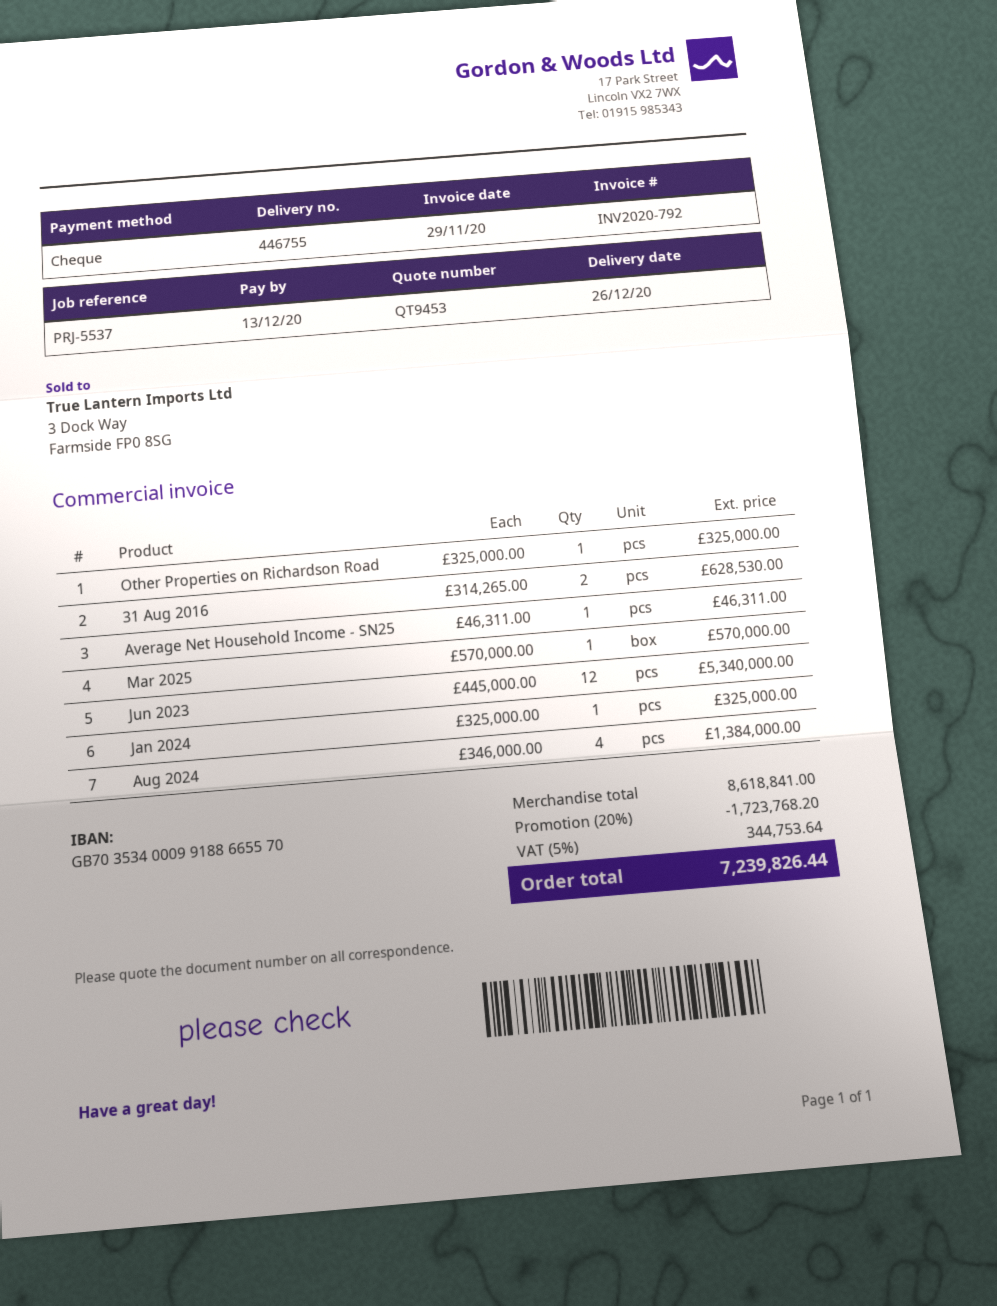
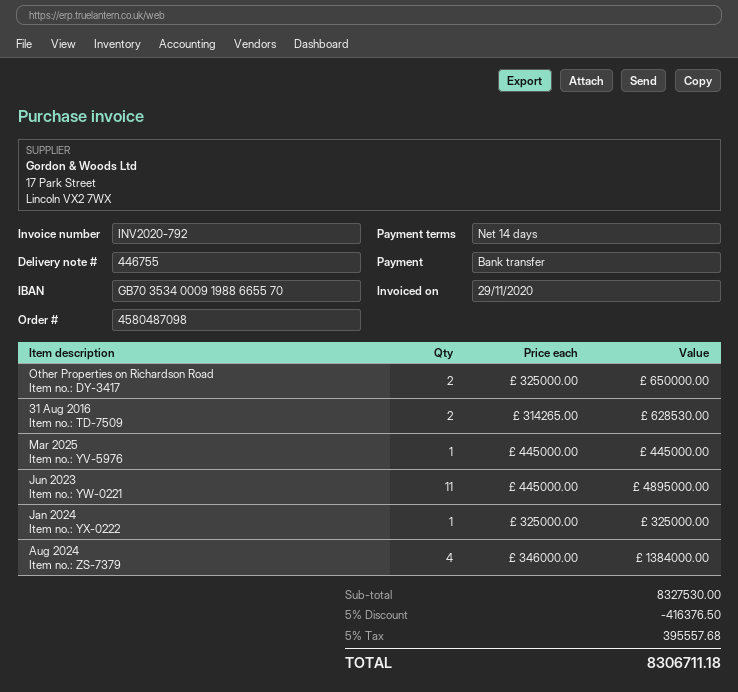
payment method: cheque -> bank transfer
bank account: GB70353400099188665570 -> GB70353400091988665570
Other Properties on Richardson Road: 1 x 325000.00 = 325000.00 -> 2 x 325000.00 = 650000.00
Average Net Household Income - SN25: 1 x 46311.00 = 46311.00 -> none
Mar 2025: 1 x 570000.00 = 570000.00 -> 1 x 445000.00 = 445000.00
Jun 2023: 12 x 445000.00 = 5340000.00 -> 11 x 445000.00 = 4895000.00
subtotal: 8618841.00 -> 8327530.00
discount: 20% = 1723768.20 -> 5% = 416376.50
tax: 5% = 344753.64 -> 5% = 395557.68
total: 7239826.44 -> 8306711.18

